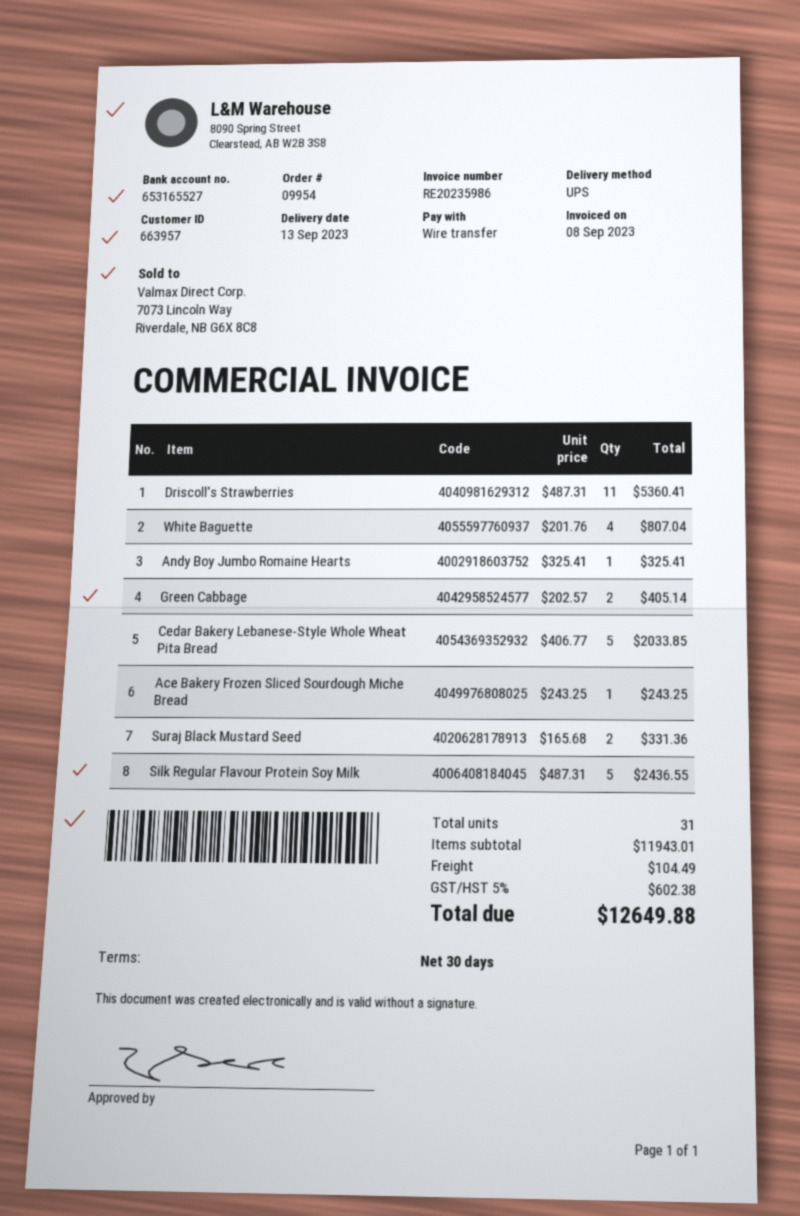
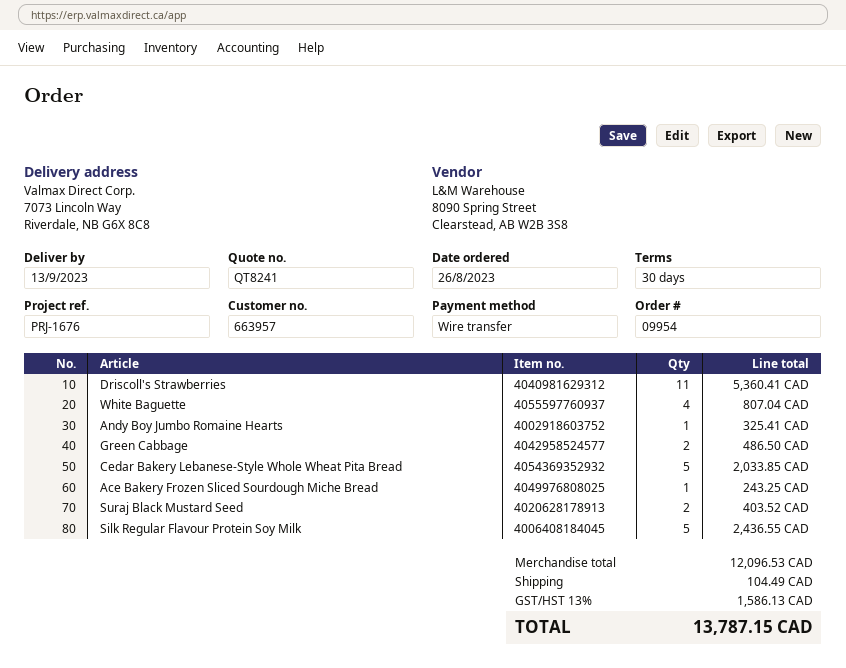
Green Cabbage: 2 for 405.14 -> 2 for 486.50
Suraj Black Mustard Seed: 2 for 331.36 -> 2 for 403.52
subtotal: 11943.01 -> 12096.53
tax: 5% = 602.38 -> 13% = 1586.13
total: 12649.88 -> 13787.15

